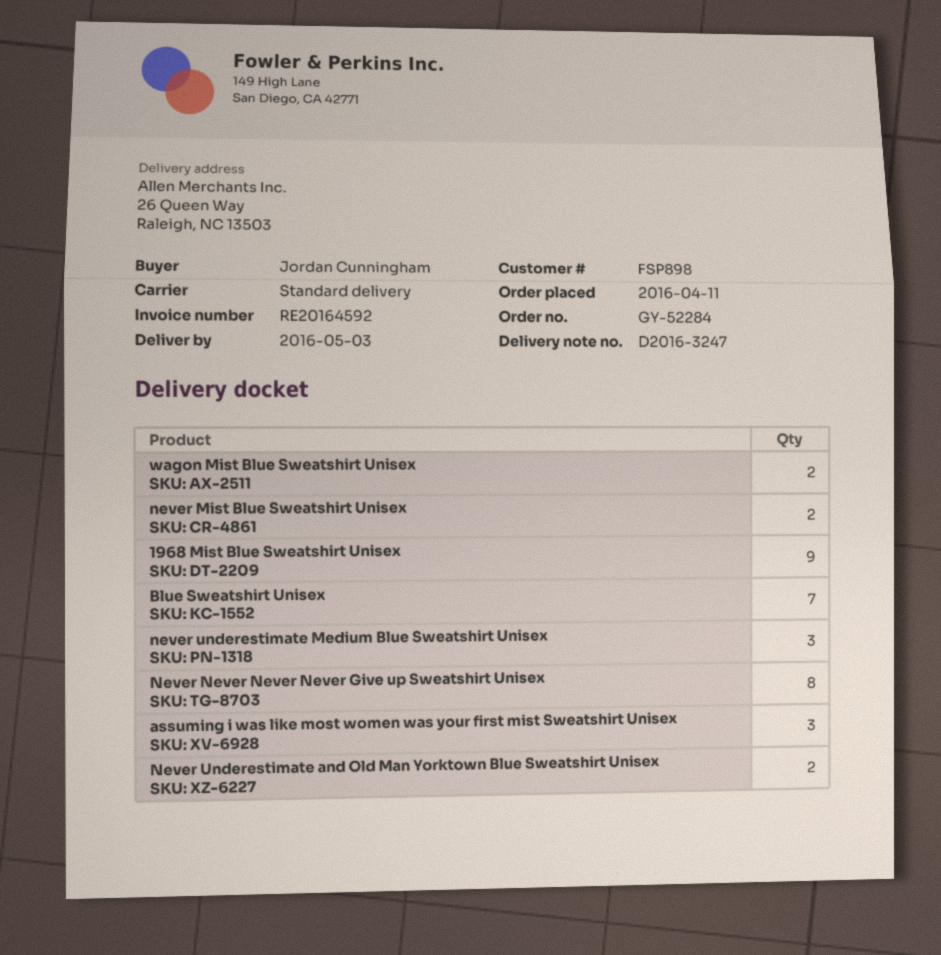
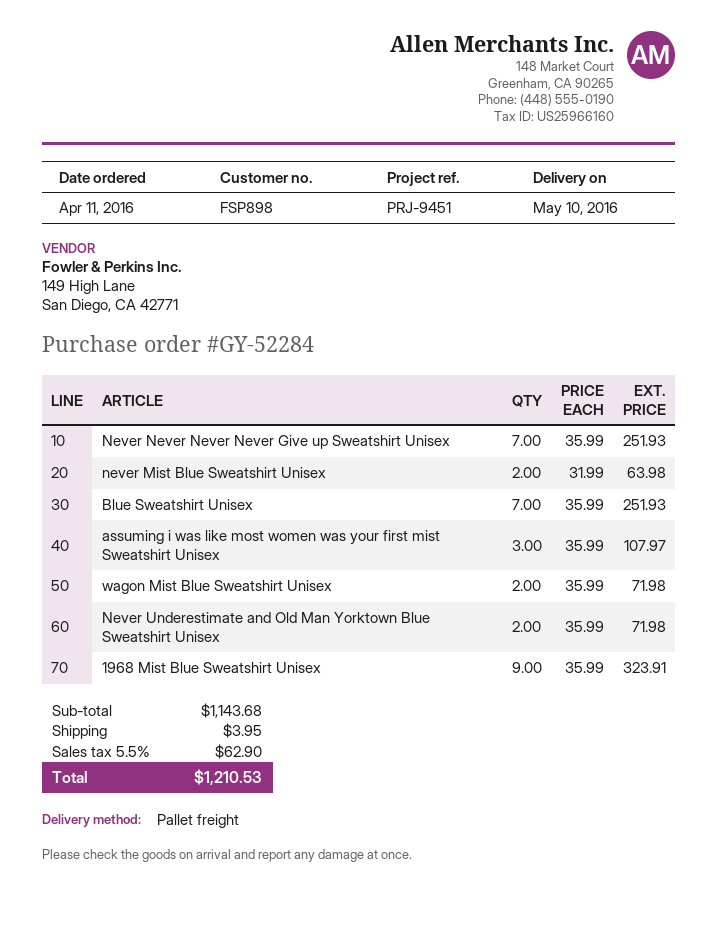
delivery date: 2016-05-03 -> 2016-05-10
shipping method: standard -> pallet freight
never underestimate Medium Blue Sweatshirt Unisex: 3 -> none
Never Never Never Never Give up Sweatshirt Unisex: 8 -> 7

